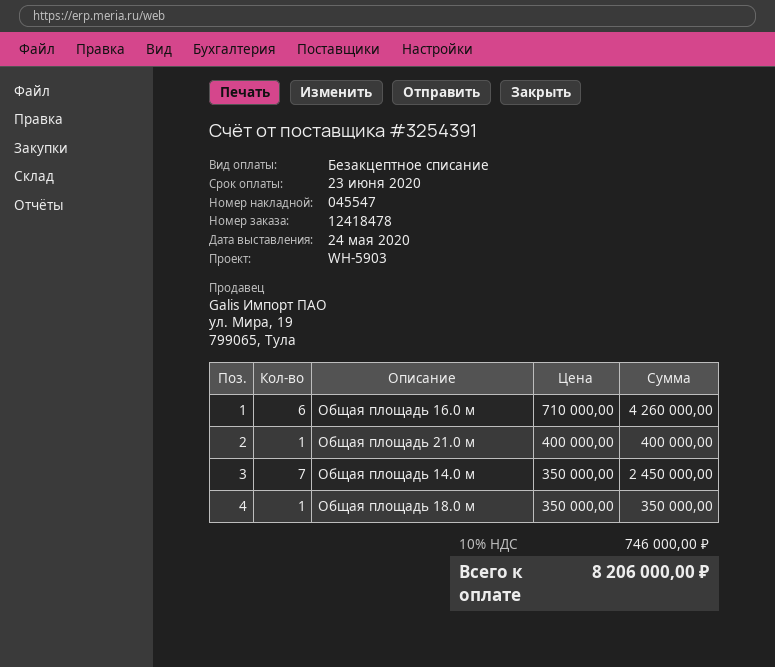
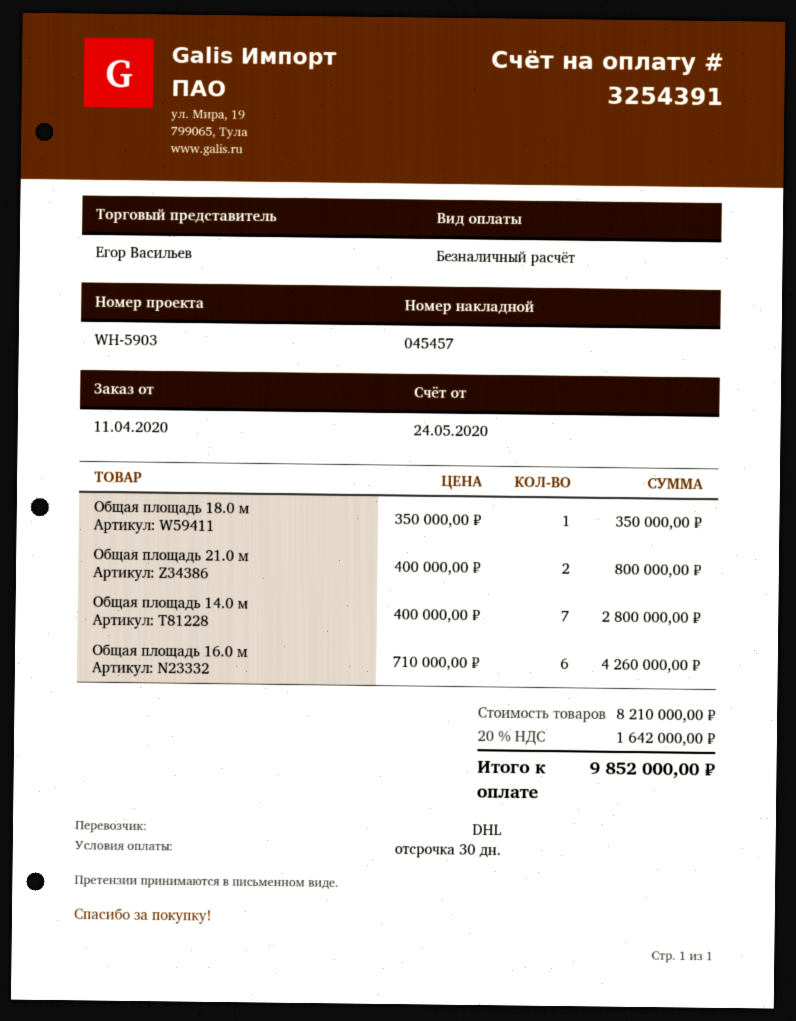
delivery note number: 045547 -> 045457
payment method: direct debit -> bank transfer
Общая площадь 21.0 м: 1 x 400000.00 = 400000.00 -> 2 x 400000.00 = 800000.00
Общая площадь 14.0 м: 7 x 350000.00 = 2450000.00 -> 7 x 400000.00 = 2800000.00
tax: 10% = 746000.00 -> 20% = 1642000.00
total: 8206000.00 -> 9852000.00

